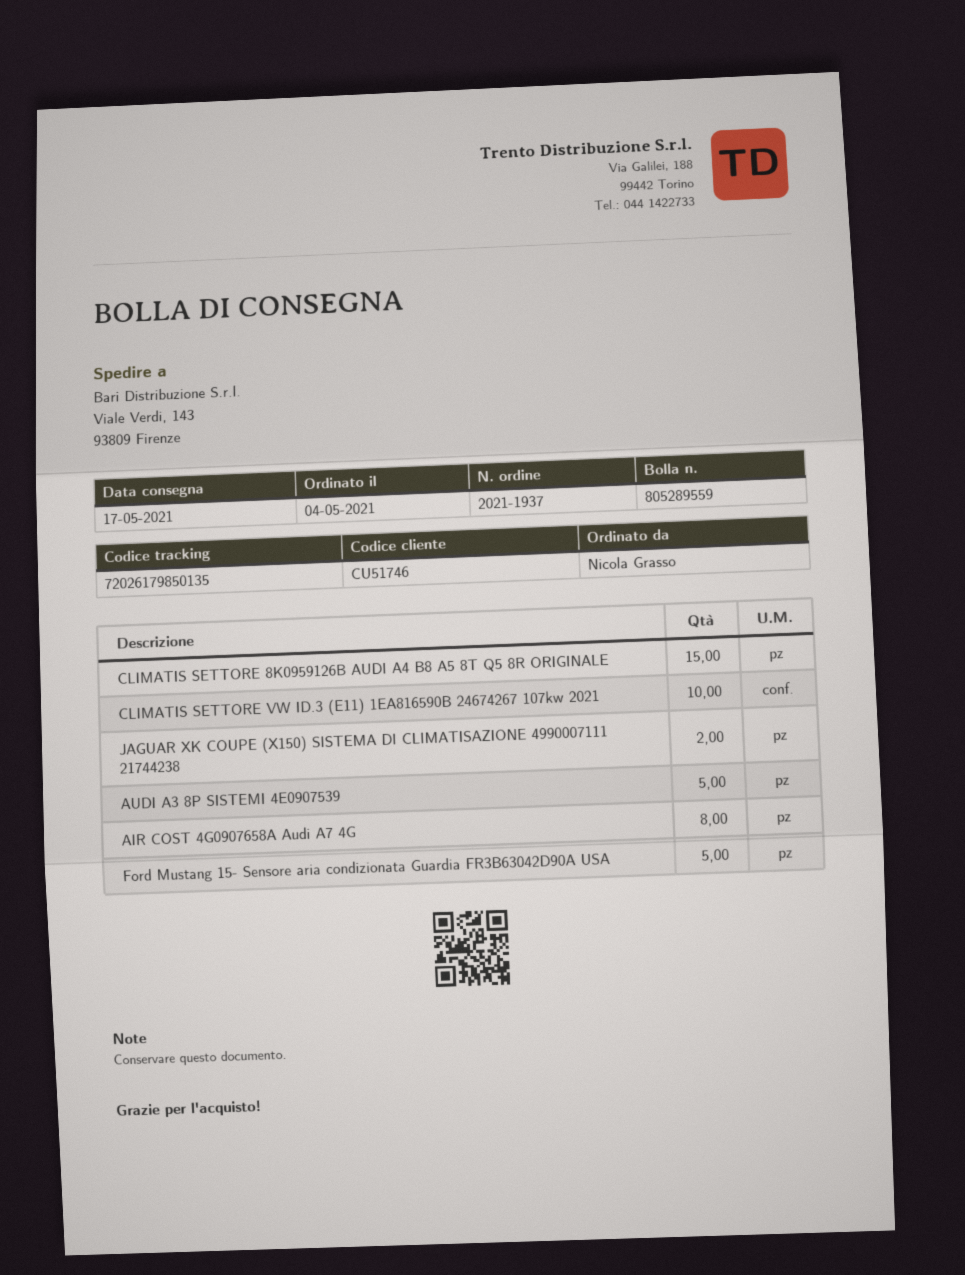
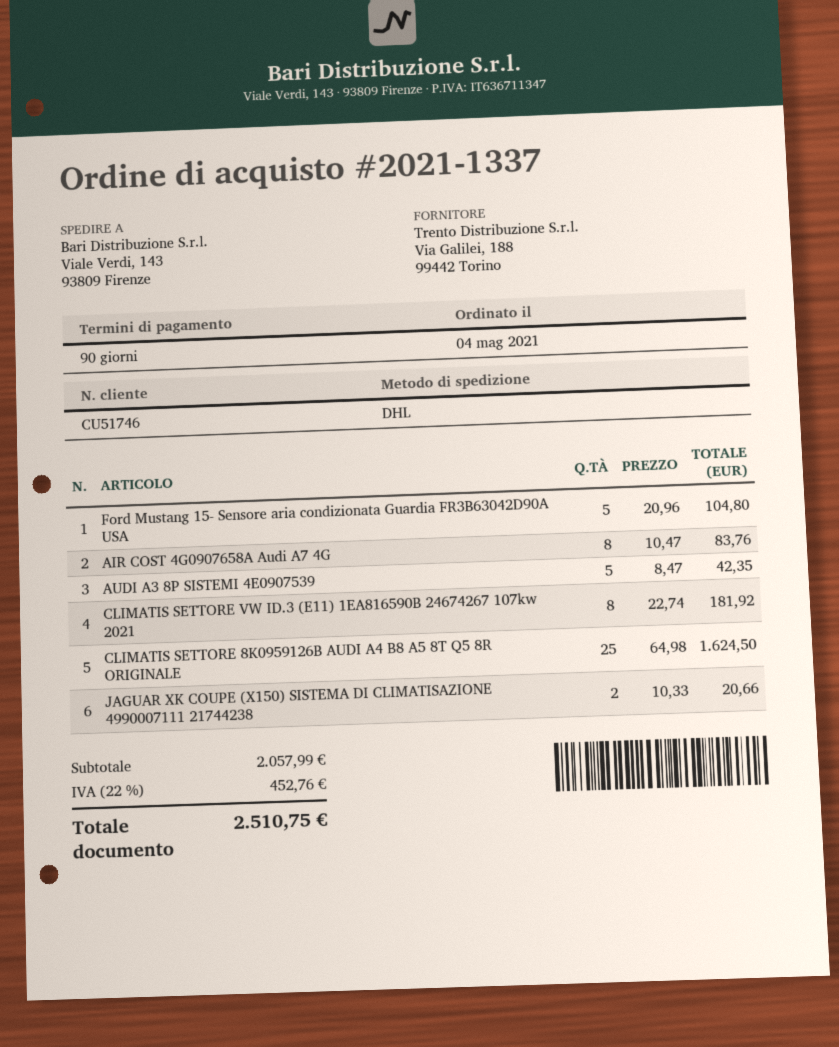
order number: 2021-1937 -> 2021-1337
CLIMATIS SETTORE 8K0959126B AUDI A4 B8 A5 8T Q5 8R ORIGINALE: 15 -> 25
CLIMATIS SETTORE VW ID.3 (E11) 1EA816590B 24674267 107kw 2021: 10 -> 8

